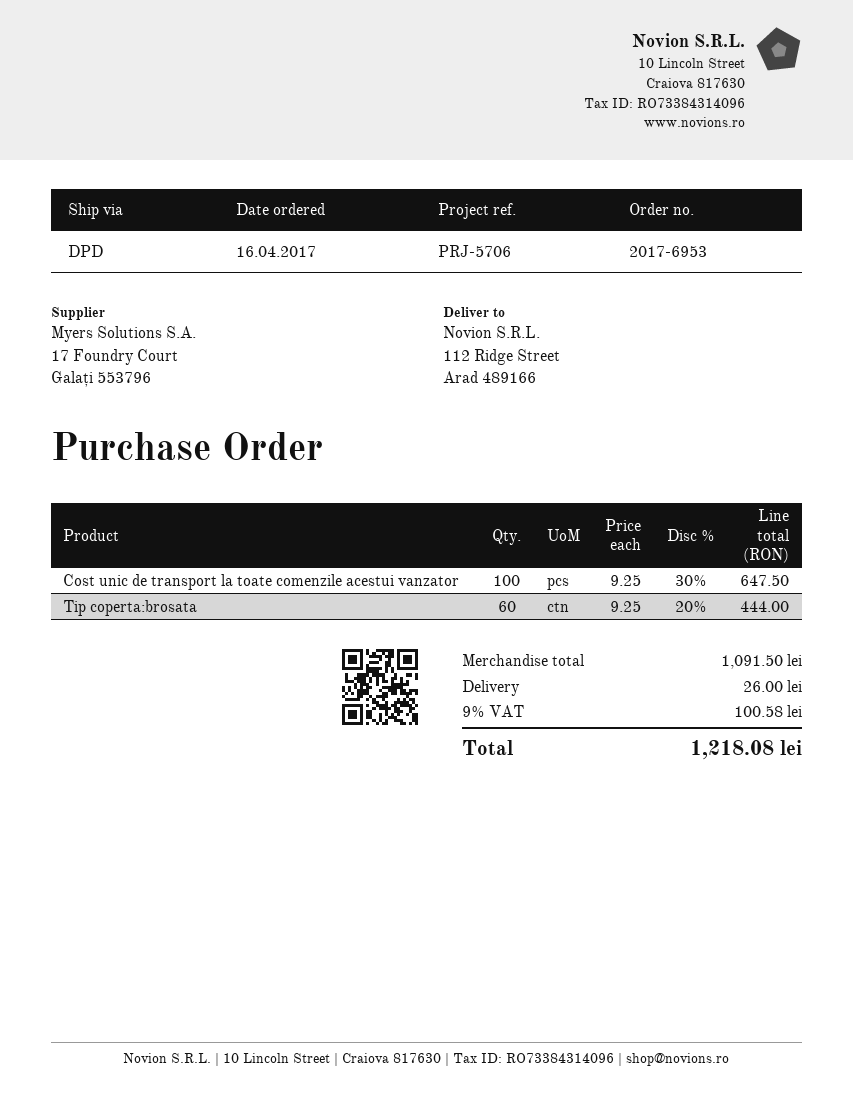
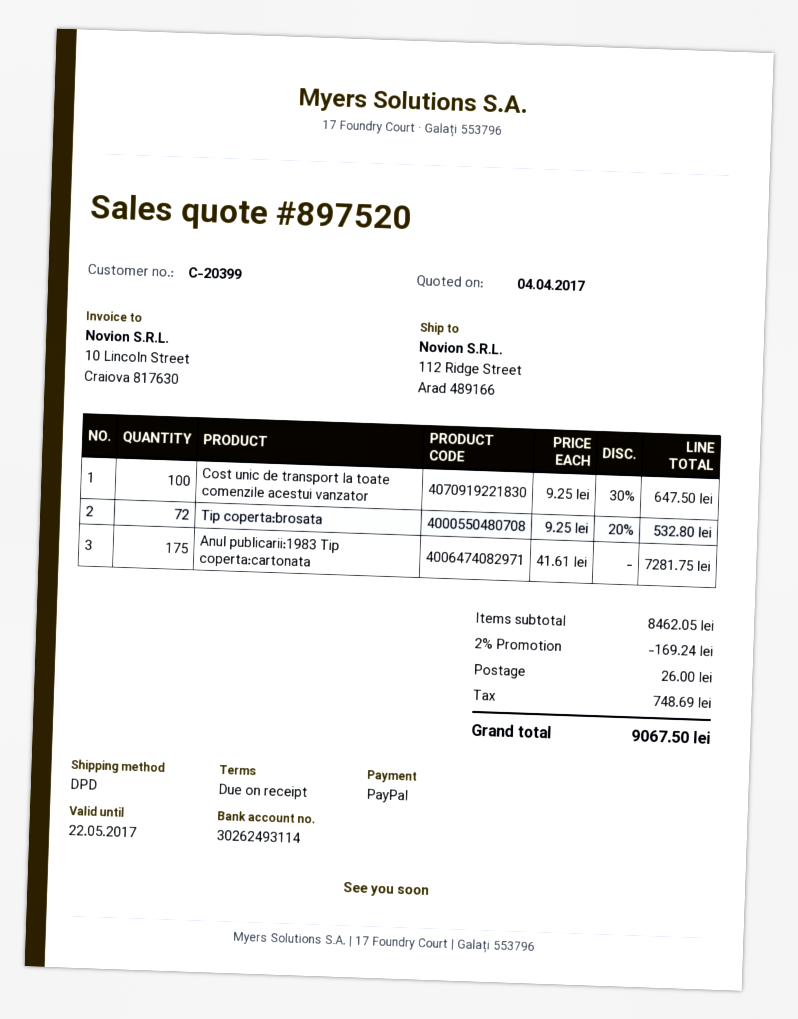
Tip coperta:brosata: 60 x 9.25 - 20% = 444.00 -> 72 x 9.25 - 20% = 532.80
Anul publicarii:1983 Tip coperta:cartonata: none -> 175 x 41.61 = 7281.75
subtotal: 1091.50 -> 8462.05
discount: none -> 2% = 169.24
tax: 100.58 -> 748.69
total: 1218.08 -> 9067.50

